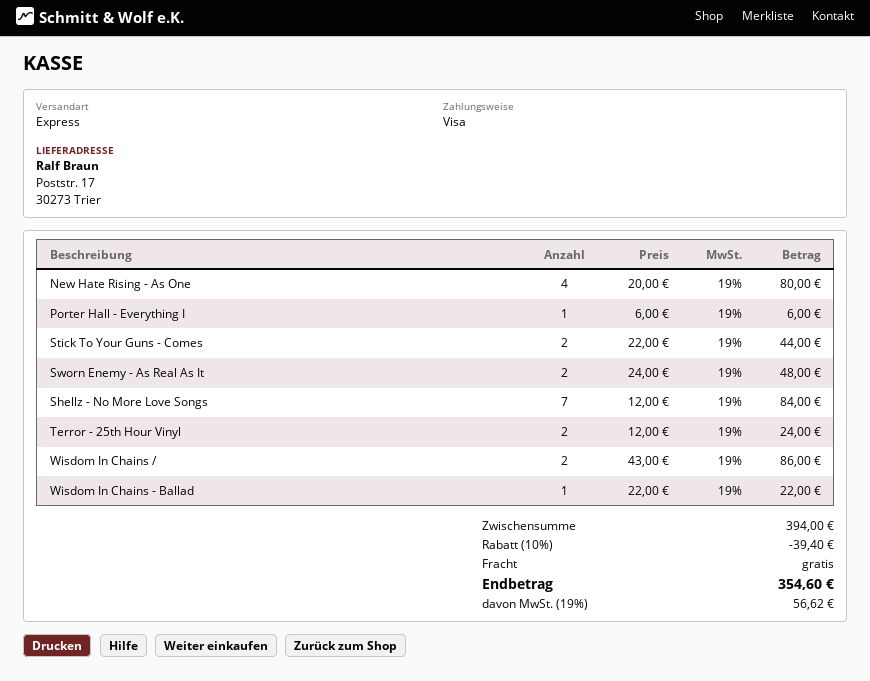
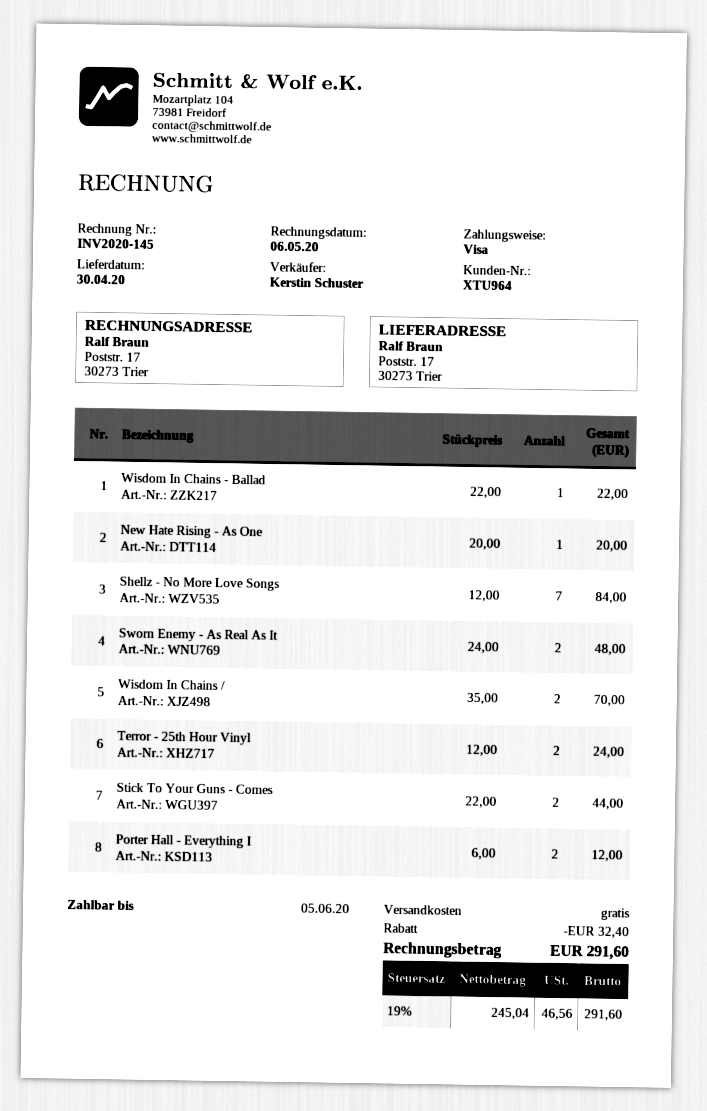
New Hate Rising - As One: 4 x 20.00 = 80.00 -> 1 x 20.00 = 20.00
Porter Hall - Everything I: 1 x 6.00 = 6.00 -> 2 x 6.00 = 12.00
Wisdom In Chains /: 2 x 43.00 = 86.00 -> 2 x 35.00 = 70.00
discount: 39.40 -> 32.40
tax: 19% = 56.62 -> 19% = 46.56
total: 354.60 -> 291.60

